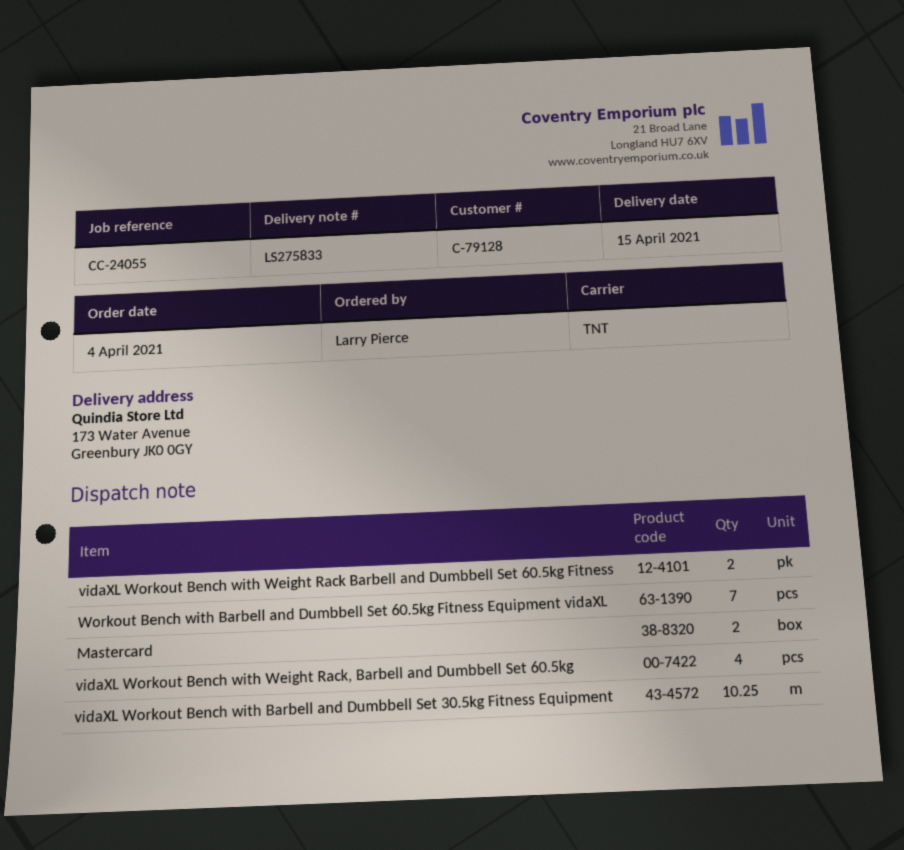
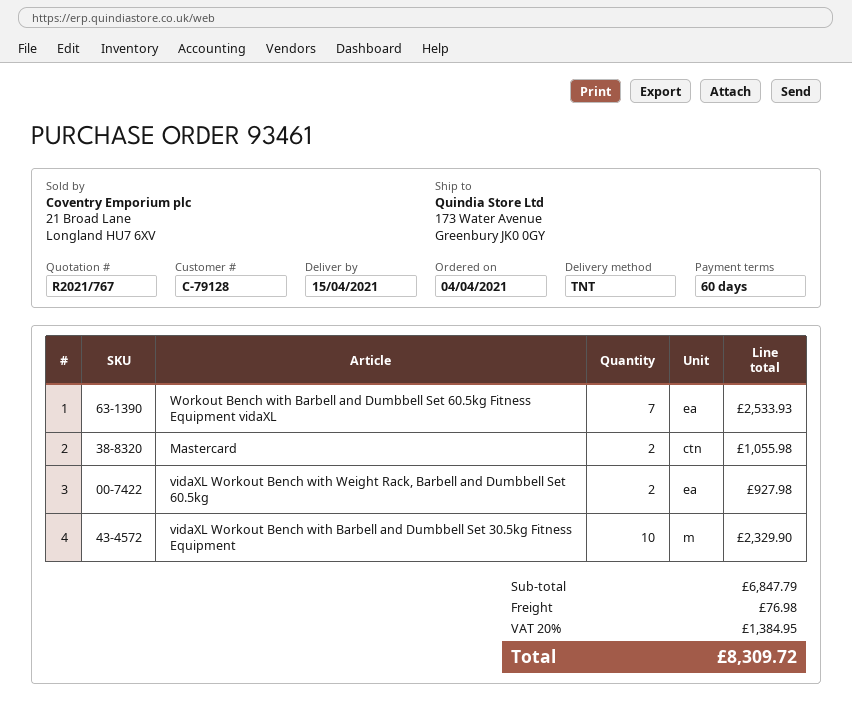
vidaXL Workout Bench with Weight Rack Barbell and Dumbbell Set 60.5kg Fitness: 2 -> none
vidaXL Workout Bench with Weight Rack, Barbell and Dumbbell Set 60.5kg: 4 -> 2
vidaXL Workout Bench with Barbell and Dumbbell Set 30.5kg Fitness Equipment: 10.25 -> 10

